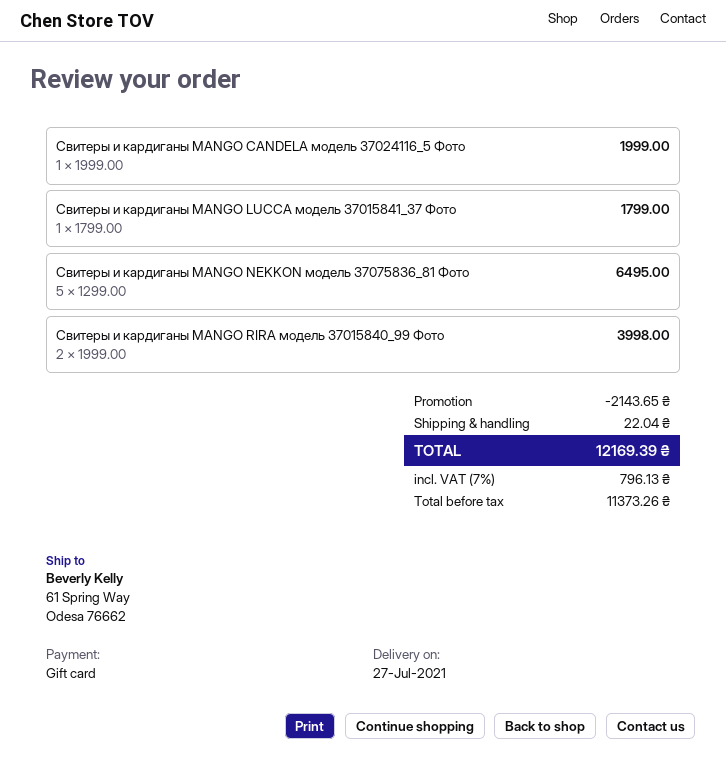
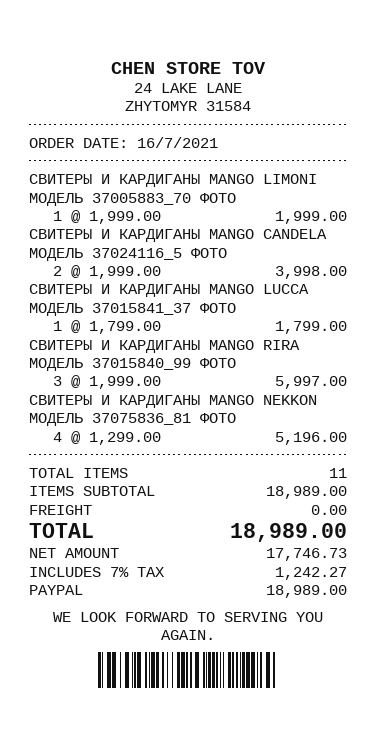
payment method: gift card -> PayPal
Свитеры и кардиганы MANGO CANDELA модель 37024116_5 Фото: 1 x 1999.00 = 1999.00 -> 2 x 1999.00 = 3998.00
Свитеры и кардиганы MANGO NEKKON модель 37075836_81 Фото: 5 x 1299.00 = 6495.00 -> 4 x 1299.00 = 5196.00
Свитеры и кардиганы MANGO RIRA модель 37015840_99 Фото: 2 x 1999.00 = 3998.00 -> 3 x 1999.00 = 5997.00
СВИТЕРЫ И КАРДИГАНЫ MANGO LIMONI МОДЕЛЬ 37005883_70 ФОТО: none -> 1 x 1999.00 = 1999.00
discount: 2143.65 -> none
shipping: 22.04 -> 0.00
net: 11373.26 -> 17746.73
tax: 7% = 796.13 -> 7% = 1242.27
total: 12169.39 -> 18989.00

